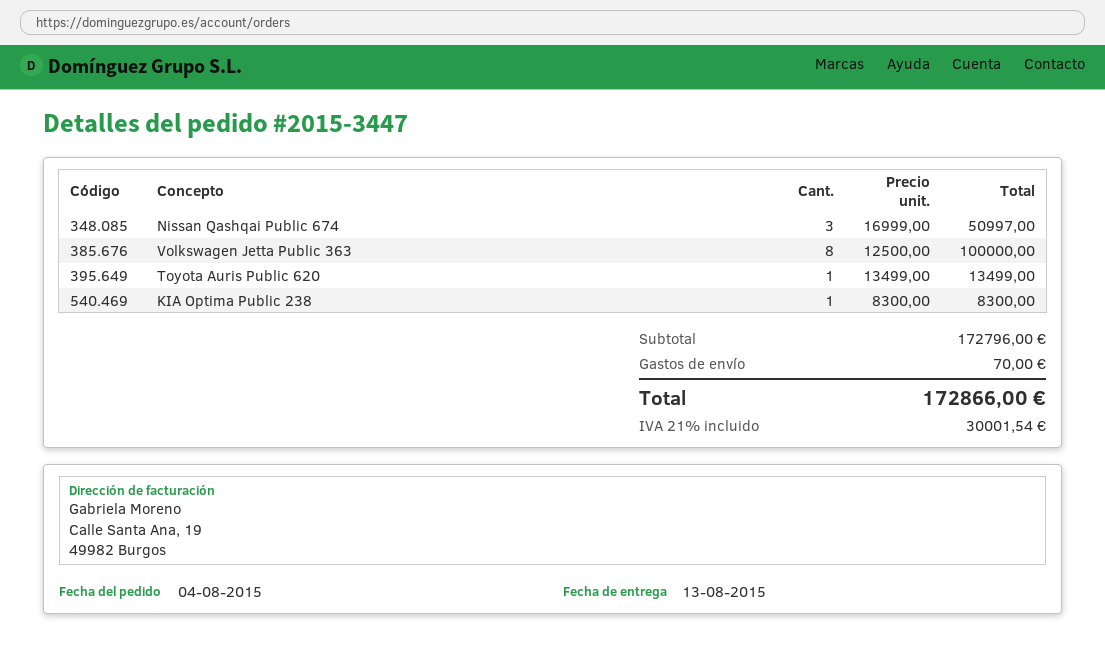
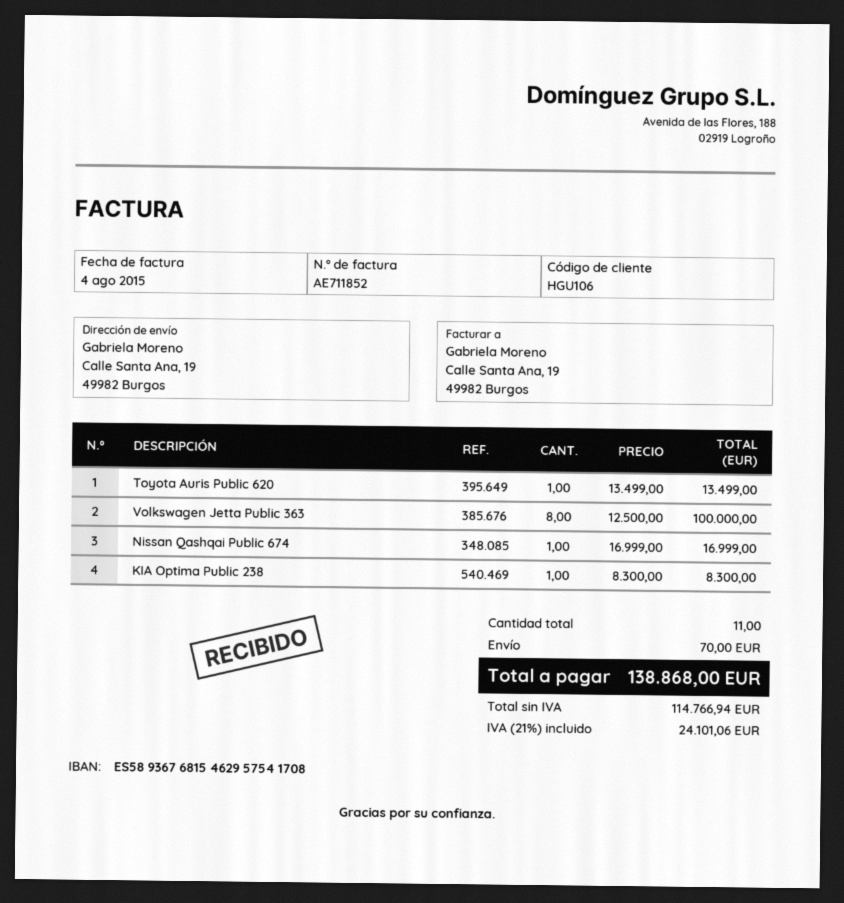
Nissan Qashqai Public 674: 3 x 16999.00 = 50997.00 -> 1 x 16999.00 = 16999.00
tax: 21% = 30001.54 -> 21% = 24101.06
total: 172866.00 -> 138868.00

